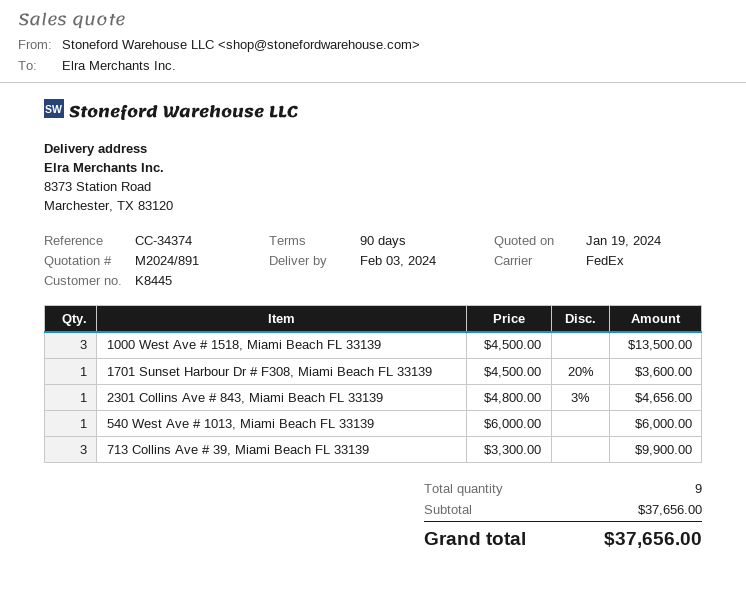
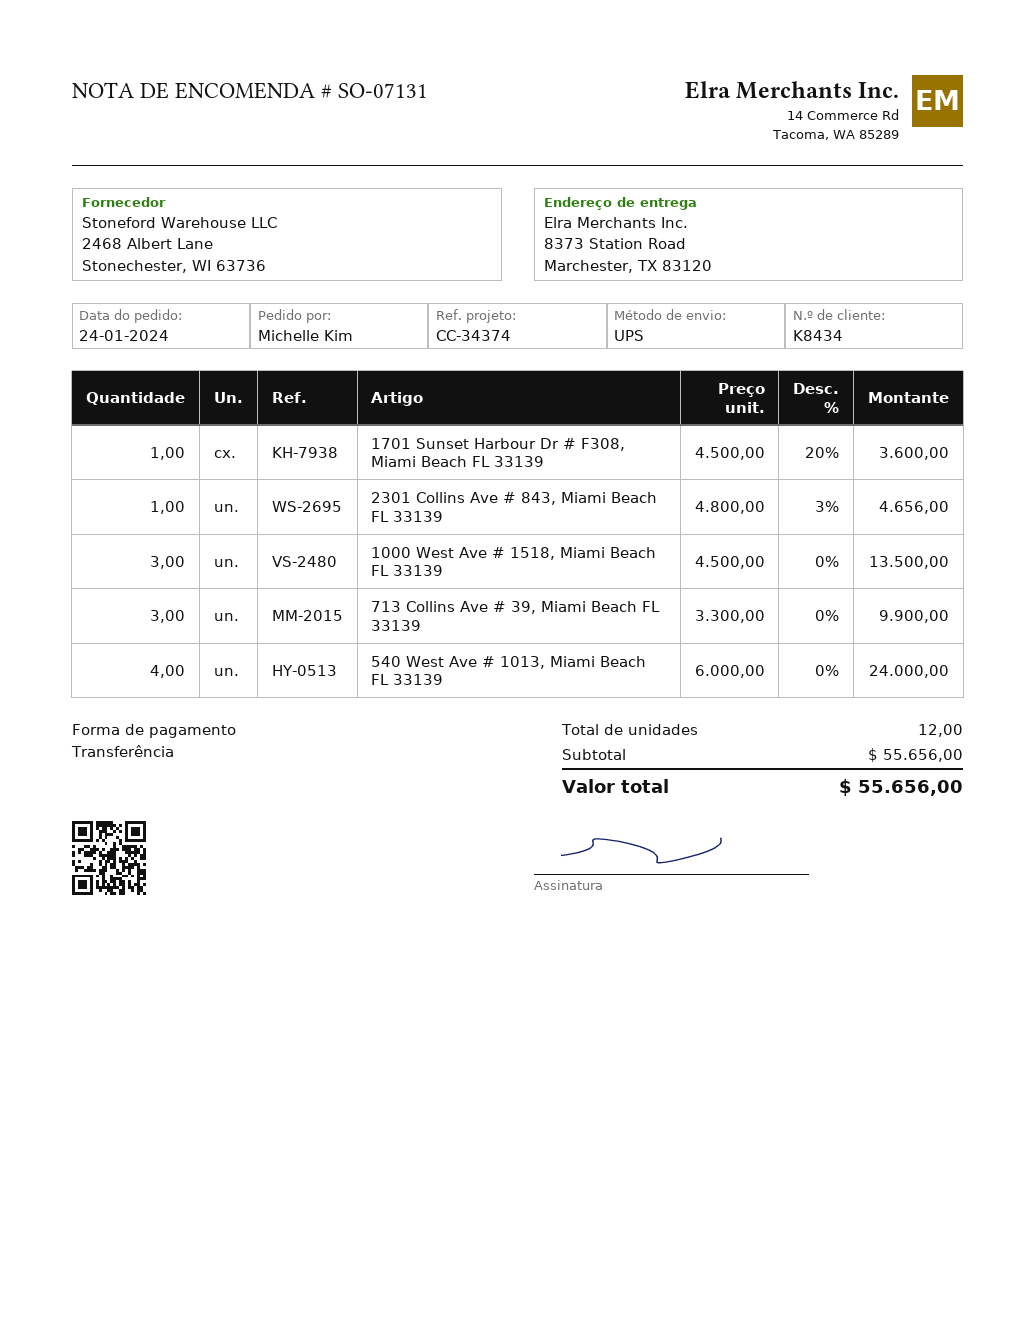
customer number: K8445 -> K8434
shipping method: FedEx -> UPS
540 West Ave # 1013, Miami Beach FL 33139: 1 x 6000.00 = 6000.00 -> 4 x 6000.00 = 24000.00
total quantity: 9 -> 12
subtotal: 37656.00 -> 55656.00
total: 37656.00 -> 55656.00

